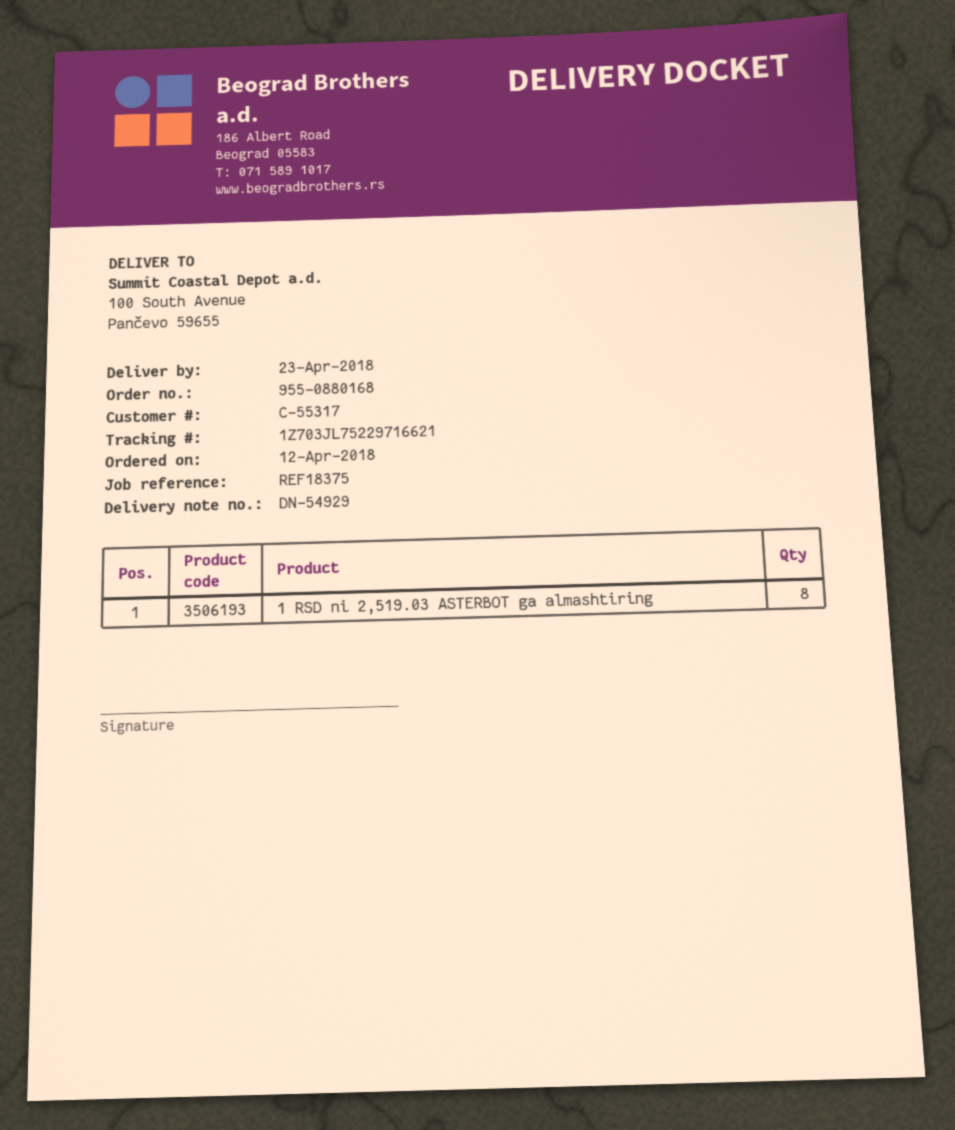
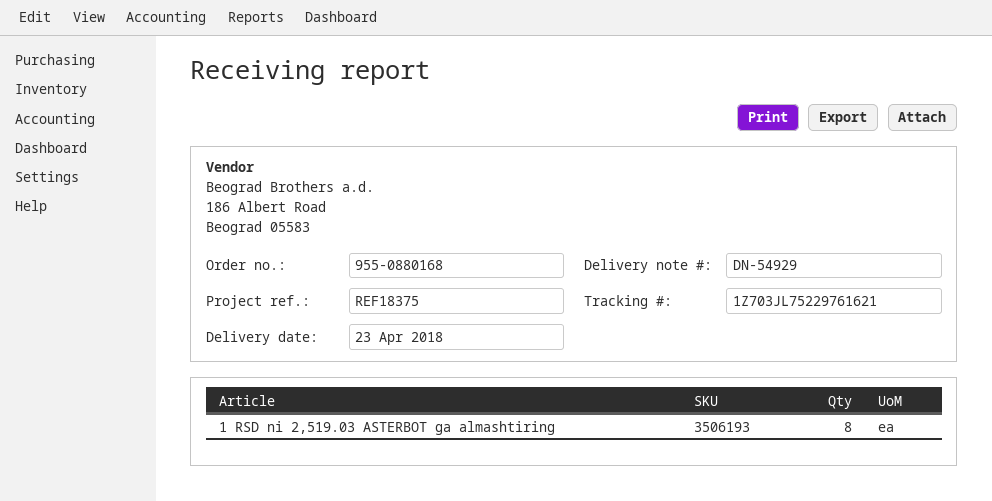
tracking number: 1Z703JL75229716621 -> 1Z703JL75229761621

